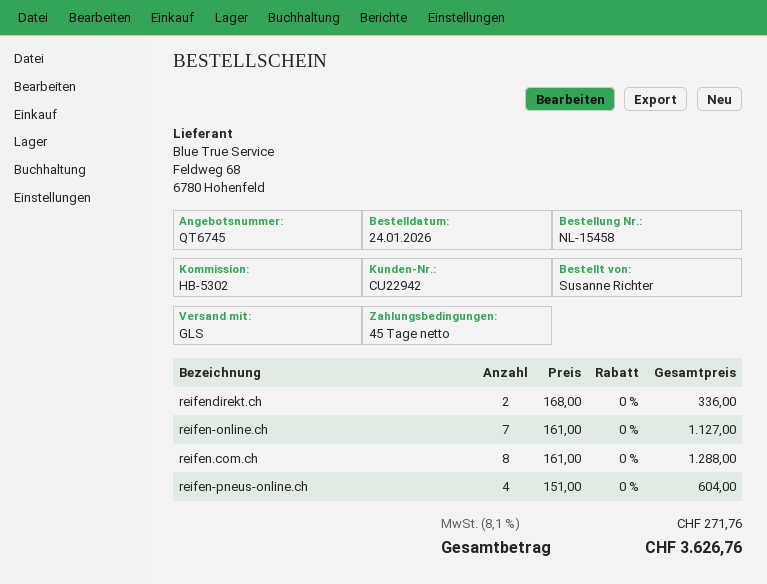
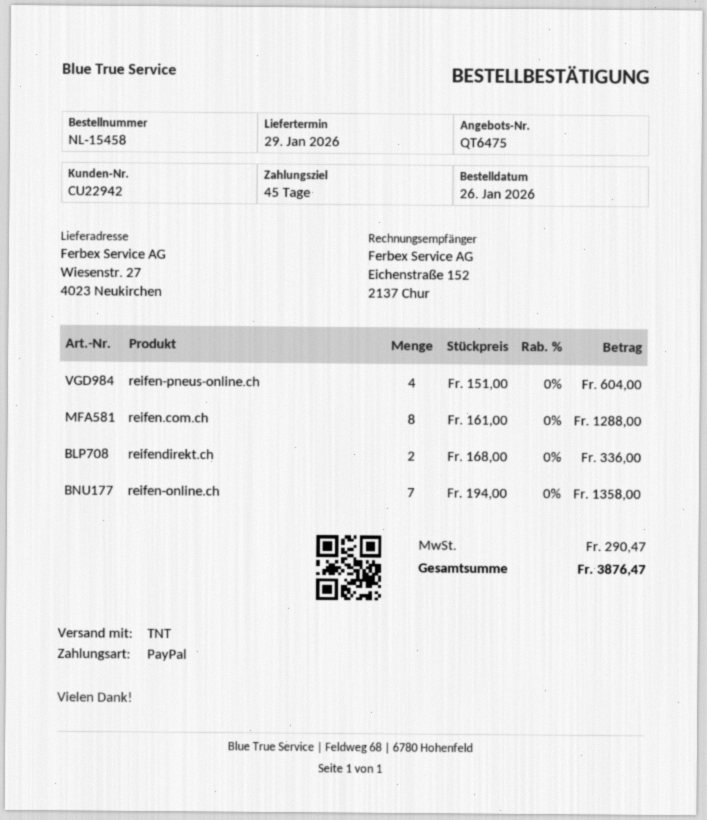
quote number: QT6745 -> QT6475
order date: 2026-01-24 -> 2026-01-26
shipping method: GLS -> TNT
reifen-online.ch: 7 x 161.00 = 1127.00 -> 7 x 194.00 = 1358.00
tax: 271.76 -> 290.47
total: 3626.76 -> 3876.47

